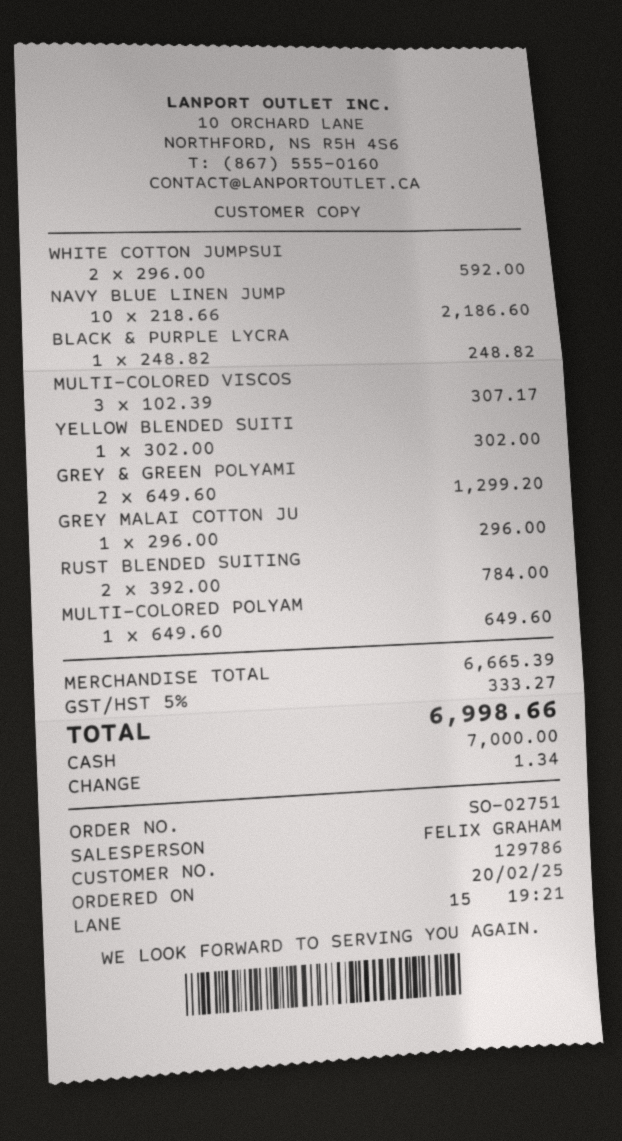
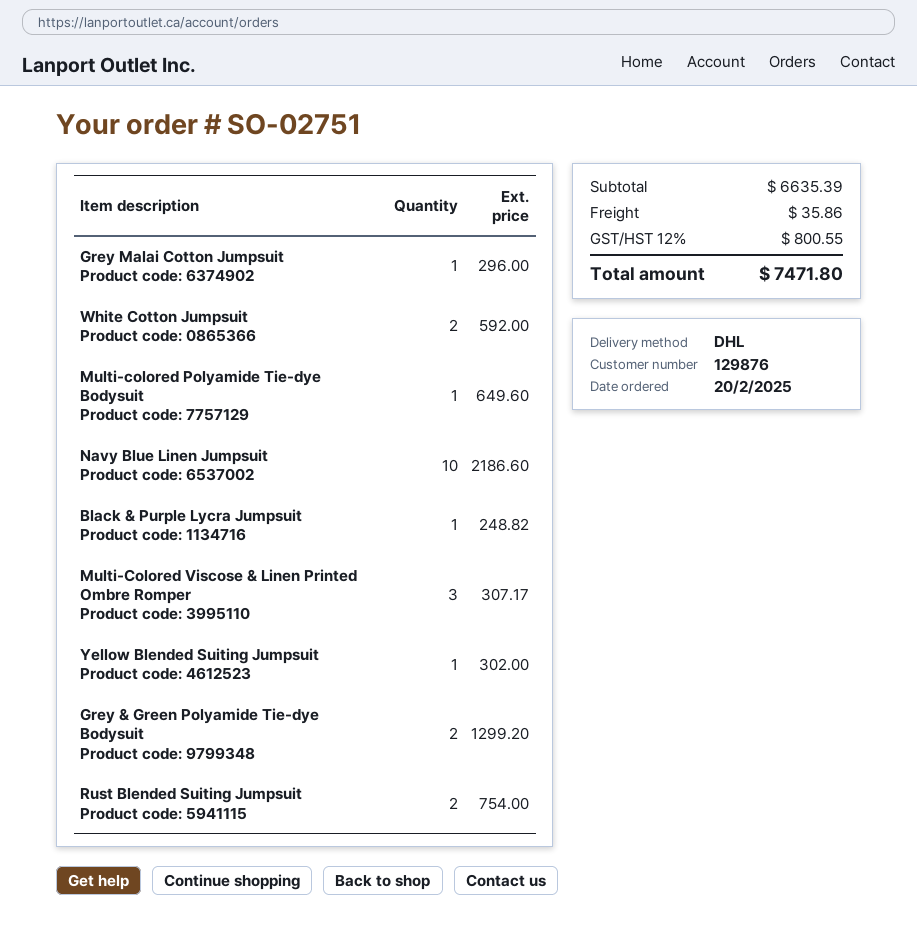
customer number: 129786 -> 129876
RUST BLENDED SUITING: 2 for 784.00 -> 2 for 754.00
subtotal: 6665.39 -> 6635.39
shipping: none -> 35.86
tax: 5% = 333.27 -> 12% = 800.55
total: 6998.66 -> 7471.80

